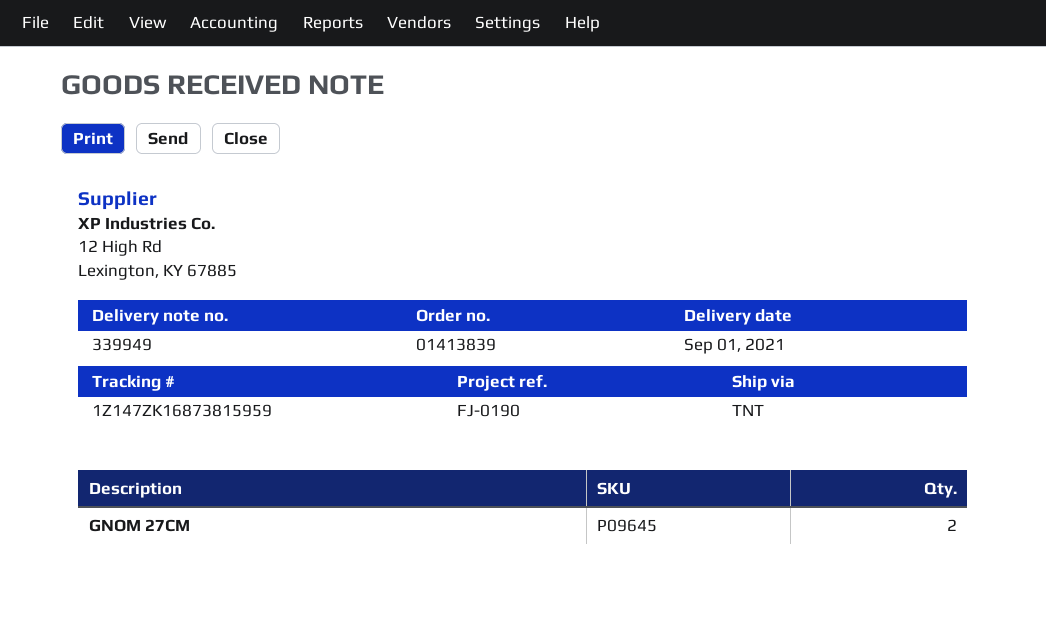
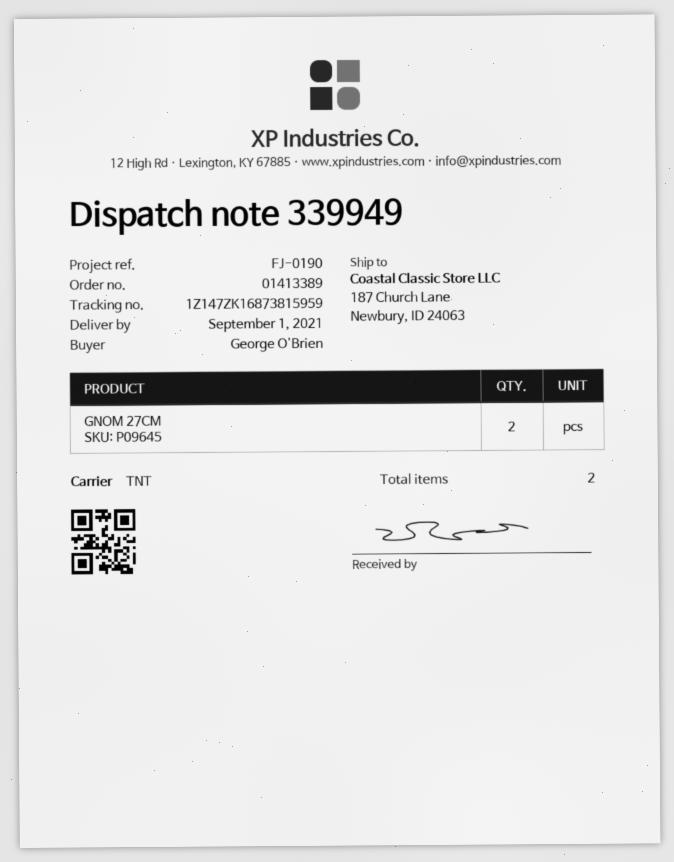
order number: 01413839 -> 01413389

